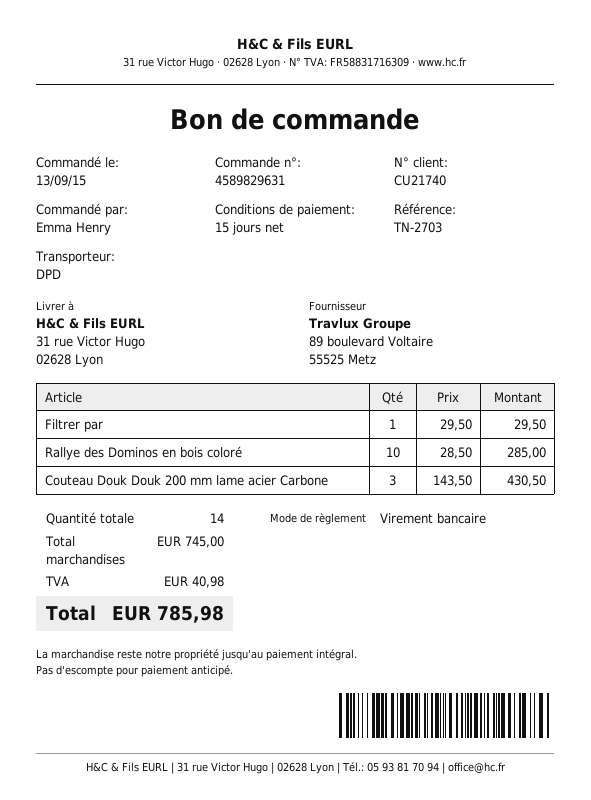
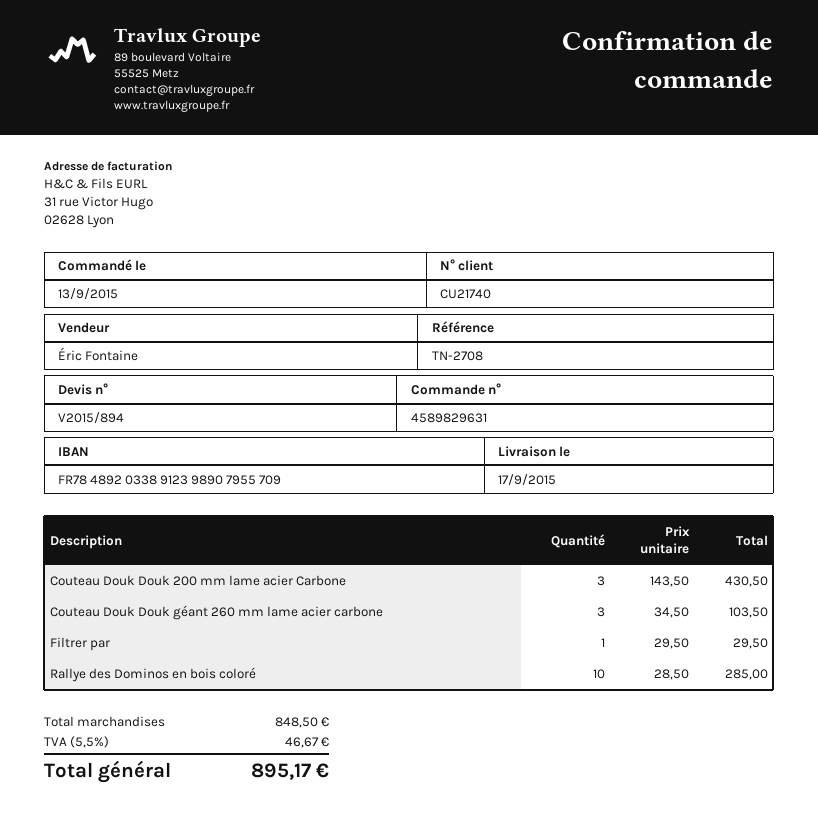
reference: TN-2703 -> TN-2708
Couteau Douk Douk géant 260 mm lame acier carbone: none -> 3 x 34.50 = 103.50
subtotal: 745.00 -> 848.50
tax: 40.98 -> 46.67
total: 785.98 -> 895.17

